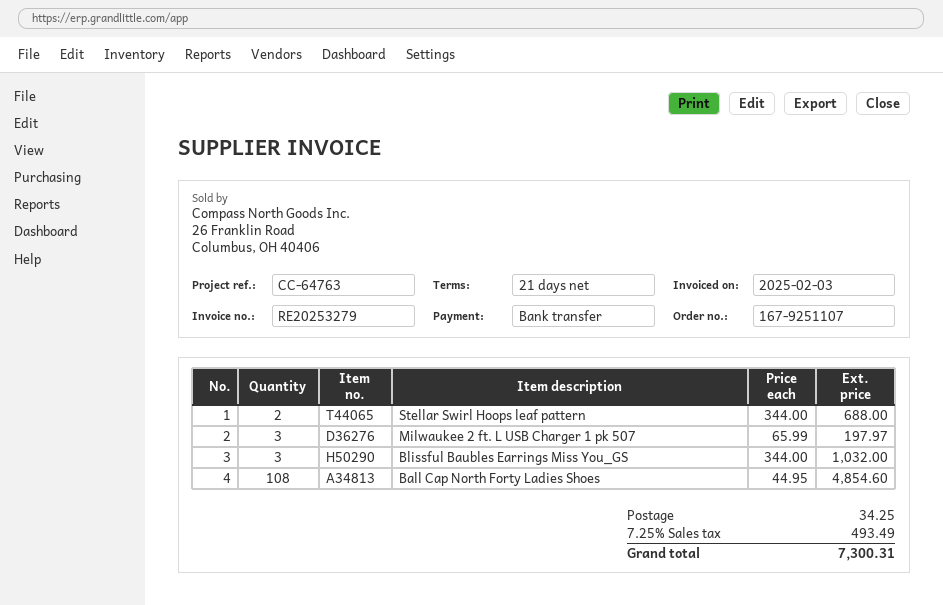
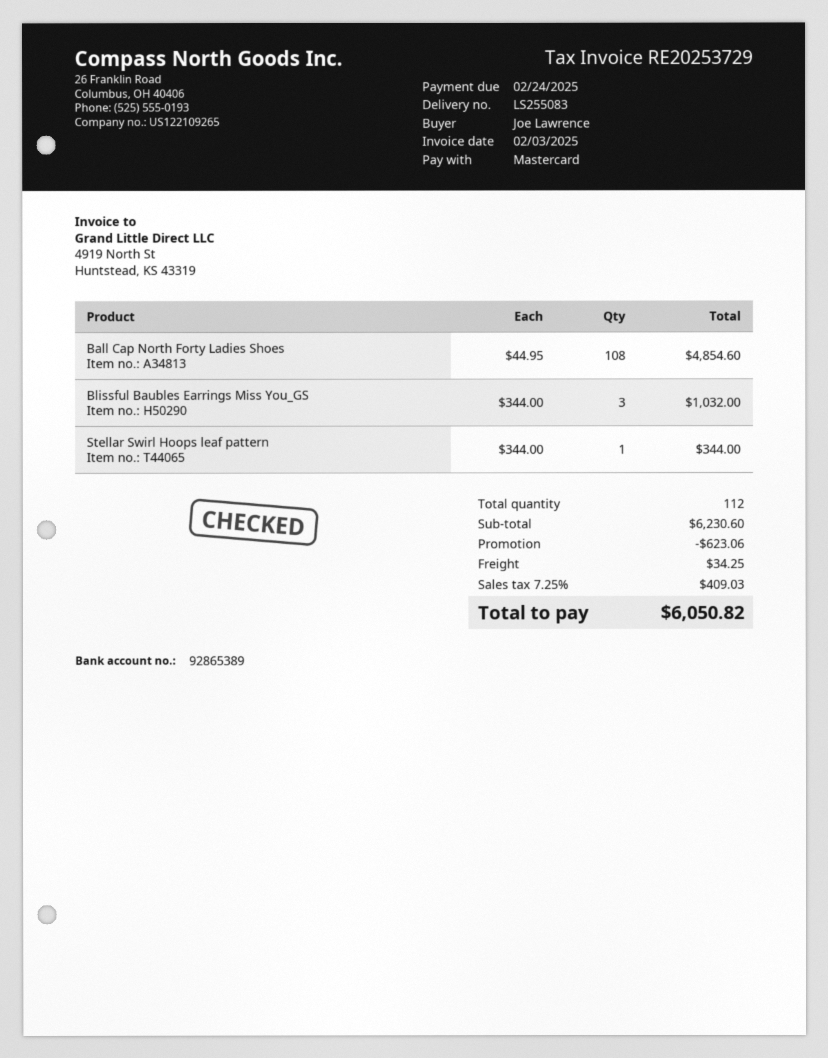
invoice number: RE20253279 -> RE20253729
payment method: bank transfer -> Mastercard
Stellar Swirl Hoops leaf pattern: 2 x 344.00 = 688.00 -> 1 x 344.00 = 344.00
Milwaukee 2 ft. L USB Charger 1 pk 507: 3 x 65.99 = 197.97 -> none
discount: none -> 623.06
tax: 7.25% = 493.49 -> 7.25% = 409.03
total: 7300.31 -> 6050.82

